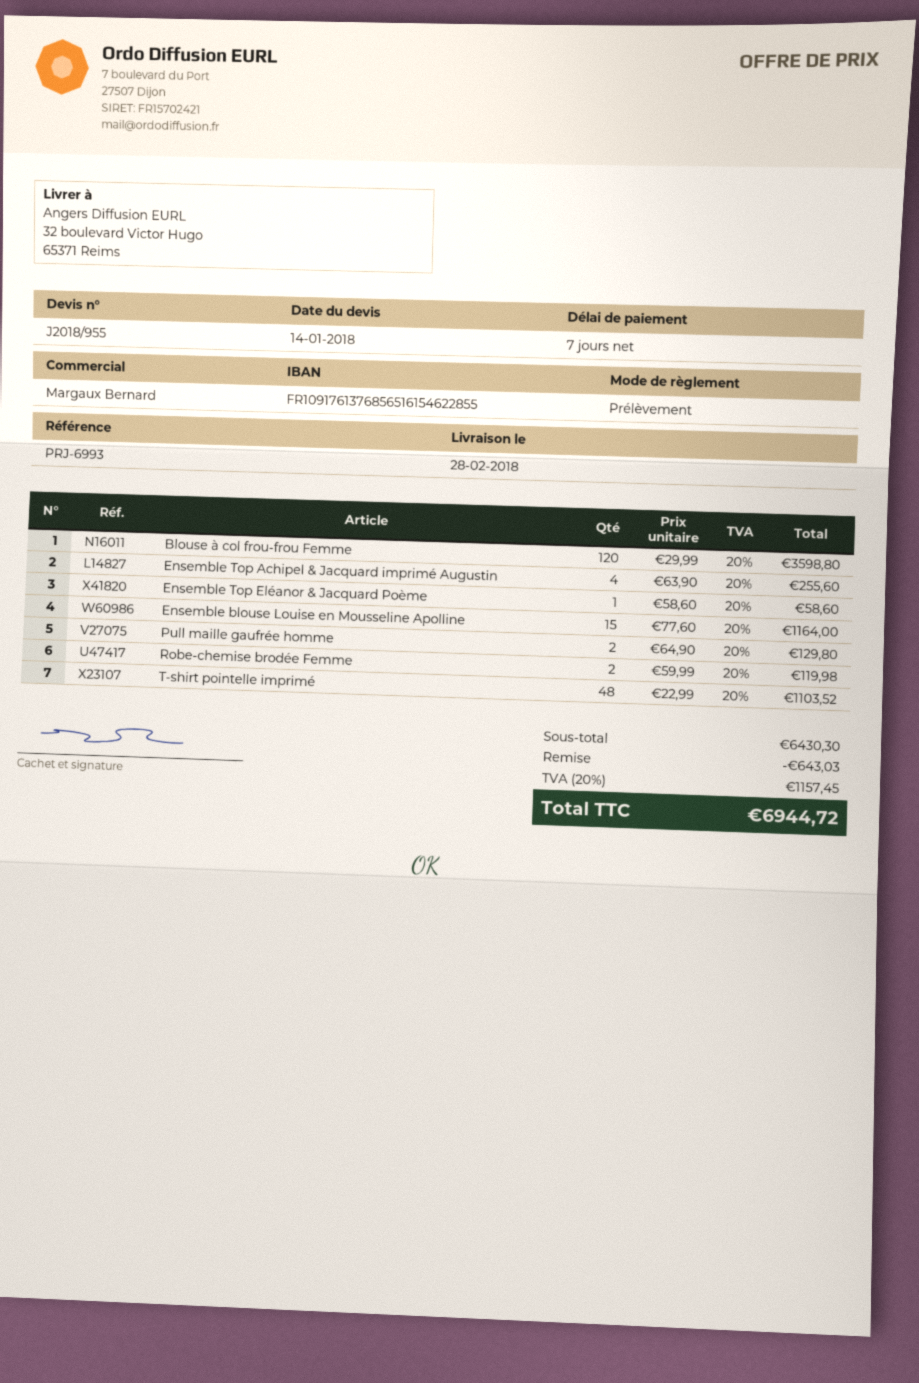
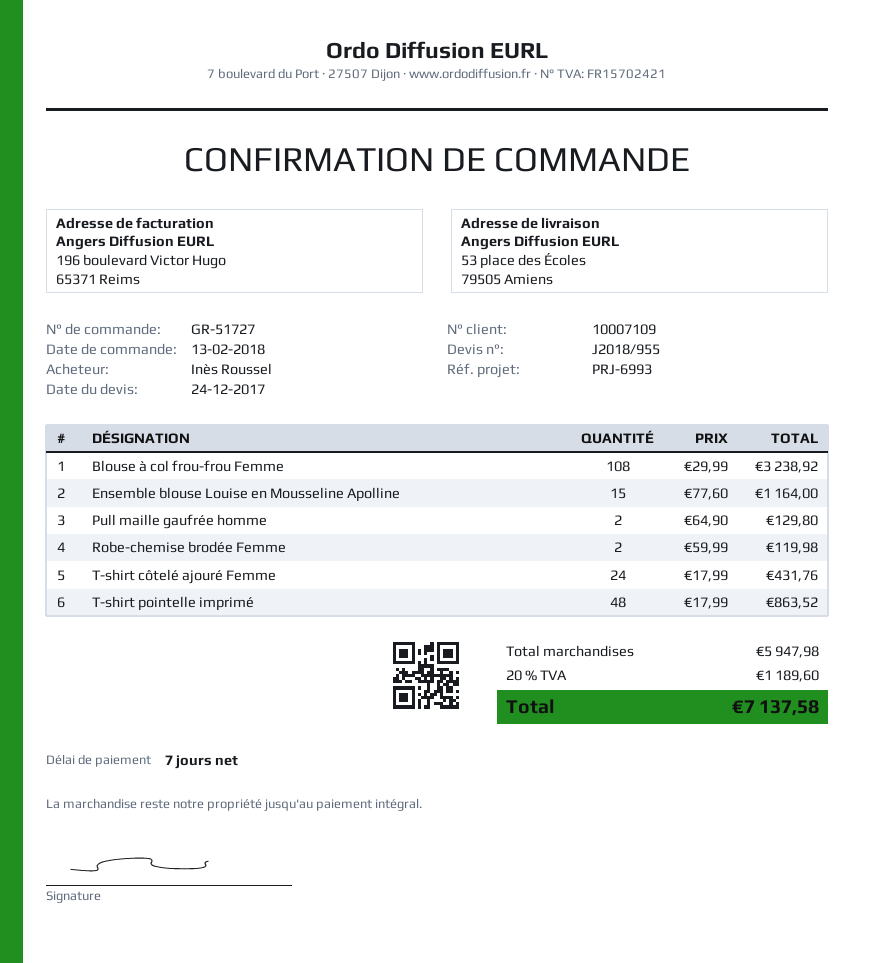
quote date: 2018-01-14 -> 2017-12-24
ship to: 32 boulevard Victor Hugo, 65371 Reims -> 53 place des Écoles, 79505 Amiens
Blouse à col frou-frou Femme: 120 x 29.99 = 3598.80 -> 108 x 29.99 = 3238.92
Ensemble Top Achipel & Jacquard imprimé Augustin: 4 x 63.90 = 255.60 -> none
Ensemble Top Eléanor & Jacquard Poème: 1 x 58.60 = 58.60 -> none
T-shirt pointelle imprimé: 48 x 22.99 = 1103.52 -> 48 x 17.99 = 863.52
T-shirt côtelé ajouré Femme: none -> 24 x 17.99 = 431.76
subtotal: 6430.30 -> 5947.98
discount: 643.03 -> none
tax: 20% = 1157.45 -> 20% = 1189.60
total: 6944.72 -> 7137.58

